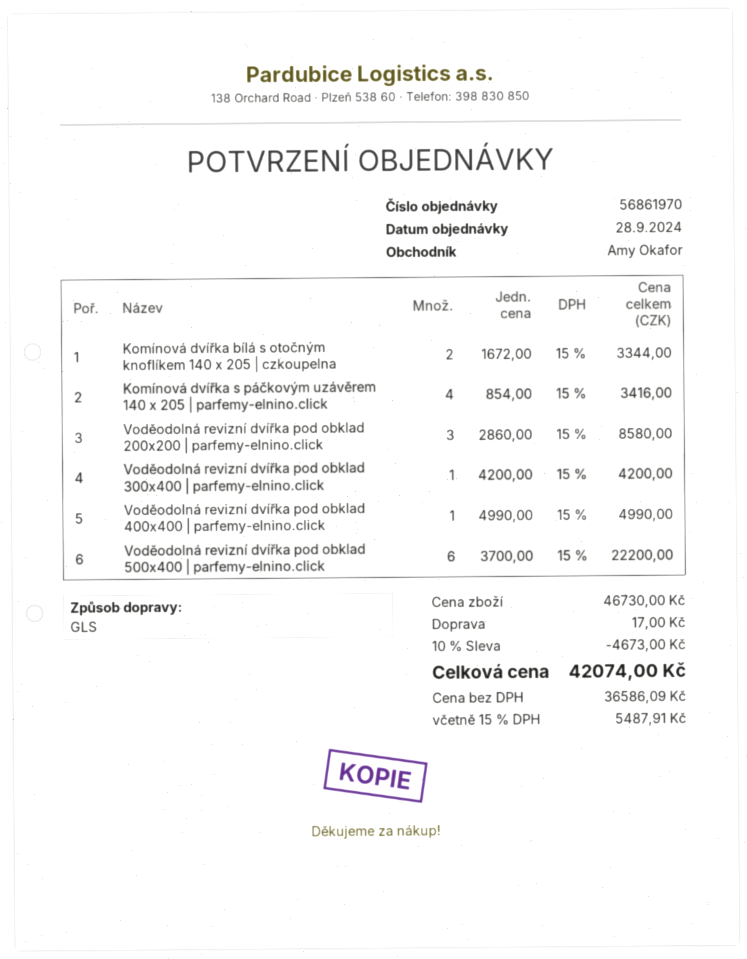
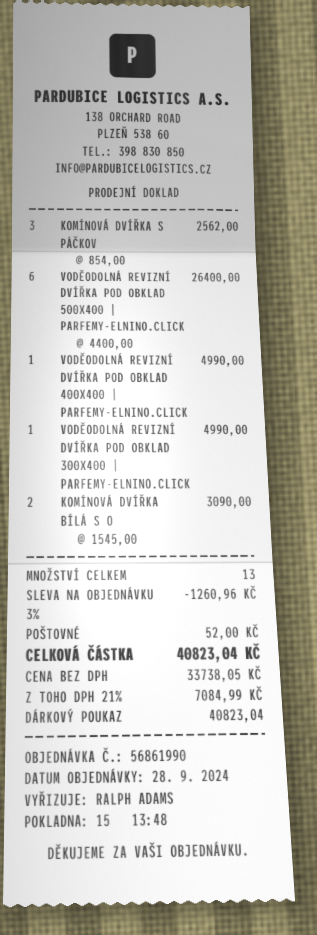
order number: 56861970 -> 56861990
sales rep: Amy Okafor -> RALPH ADAMS
Komínová dvířka bílá s otočným knoflíkem 140 x 205 | czkoupelna: 2 x 1672.00 = 3344.00 -> 2 x 1545.00 = 3090.00
Komínová dvířka s páčkovým uzávěrem 140 x 205 | parfemy-elnino.click: 4 x 854.00 = 3416.00 -> 3 x 854.00 = 2562.00
Voděodolná revizní dvířka pod obklad 200x200 | parfemy-elnino.click: 3 x 2860.00 = 8580.00 -> none
Voděodolná revizní dvířka pod obklad 300x400 | parfemy-elnino.click: 1 x 4200.00 = 4200.00 -> 1 x 4990.00 = 4990.00
Voděodolná revizní dvířka pod obklad 500x400 | parfemy-elnino.click: 6 x 3700.00 = 22200.00 -> 6 x 4400.00 = 26400.00
discount: 10% = 4673.00 -> 3% = 1260.96
shipping: 17.00 -> 52.00
net: 36586.09 -> 33738.05
tax: 15% = 5487.91 -> 21% = 7084.99
total: 42074.00 -> 40823.04

